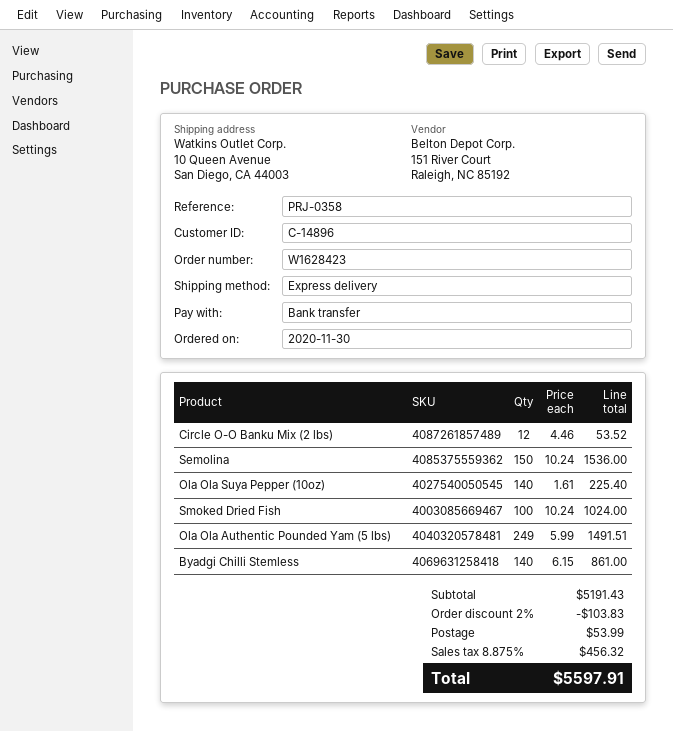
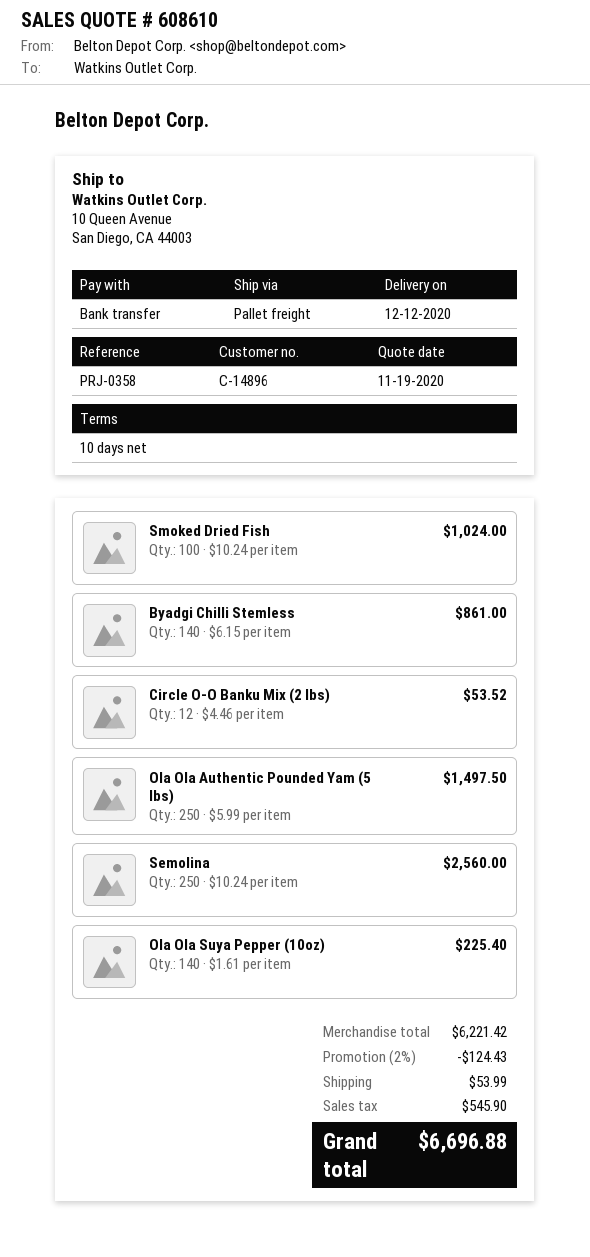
shipping method: express -> pallet freight
Semolina: 150 x 10.24 = 1536.00 -> 250 x 10.24 = 2560.00
Ola Ola Authentic Pounded Yam (5 lbs): 249 x 5.99 = 1491.51 -> 250 x 5.99 = 1497.50
subtotal: 5191.43 -> 6221.42
discount: 2% = 103.83 -> 2% = 124.43
tax: 456.32 -> 545.90
total: 5597.91 -> 6696.88

